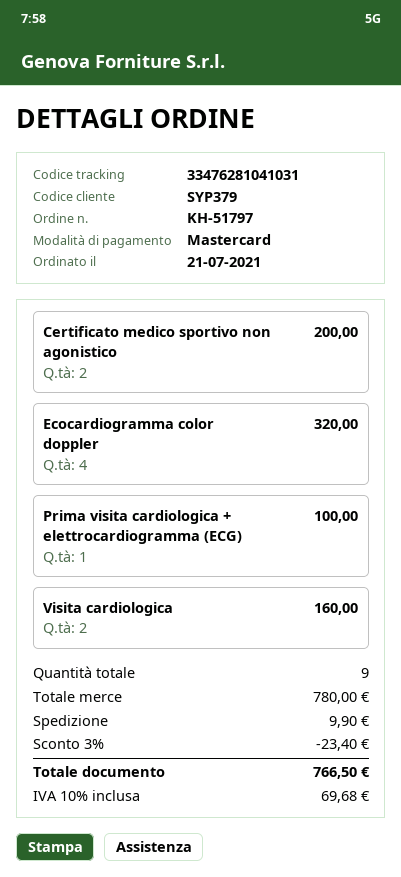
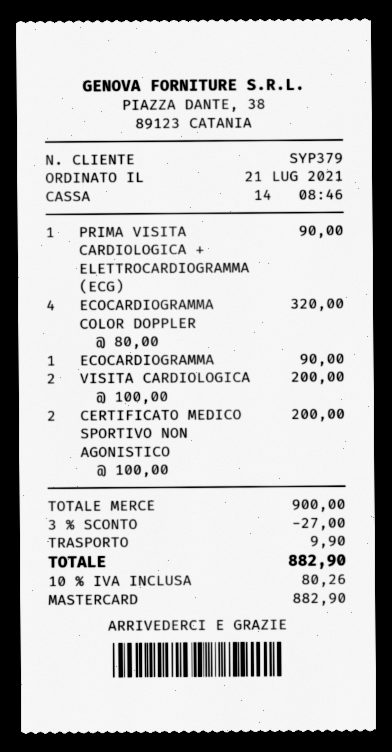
Prima visita cardiologica + elettrocardiogramma (ECG): 1 for 100.00 -> 1 for 90.00
Visita cardiologica: 2 for 160.00 -> 2 for 200.00
ECOCARDIOGRAMMA: none -> 1 for 90.00
subtotal: 780.00 -> 900.00
discount: 3% = 23.40 -> 3% = 27.00
tax: 10% = 69.68 -> 10% = 80.26
total: 766.50 -> 882.90

